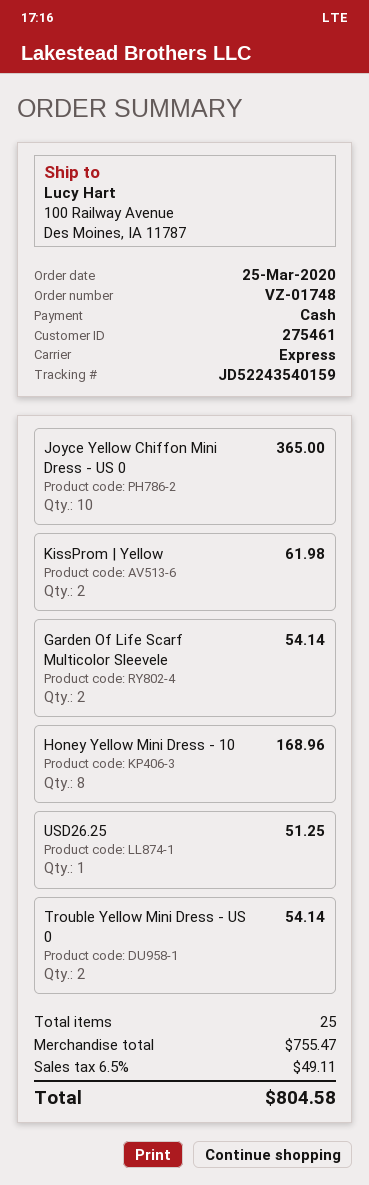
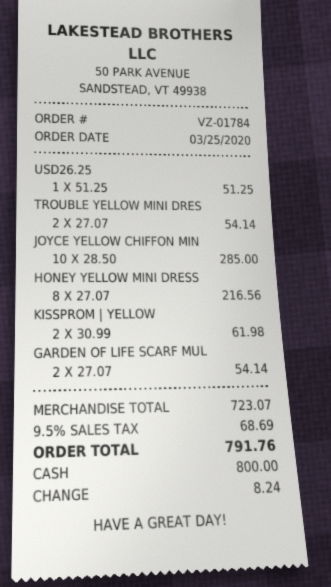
order number: VZ-01748 -> VZ-01784
Joyce Yellow Chiffon Mini Dress - US 0: 10 for 365.00 -> 10 for 285.00
Honey Yellow Mini Dress - 10: 8 for 168.96 -> 8 for 216.56
subtotal: 755.47 -> 723.07
tax: 6.5% = 49.11 -> 9.5% = 68.69
total: 804.58 -> 791.76

